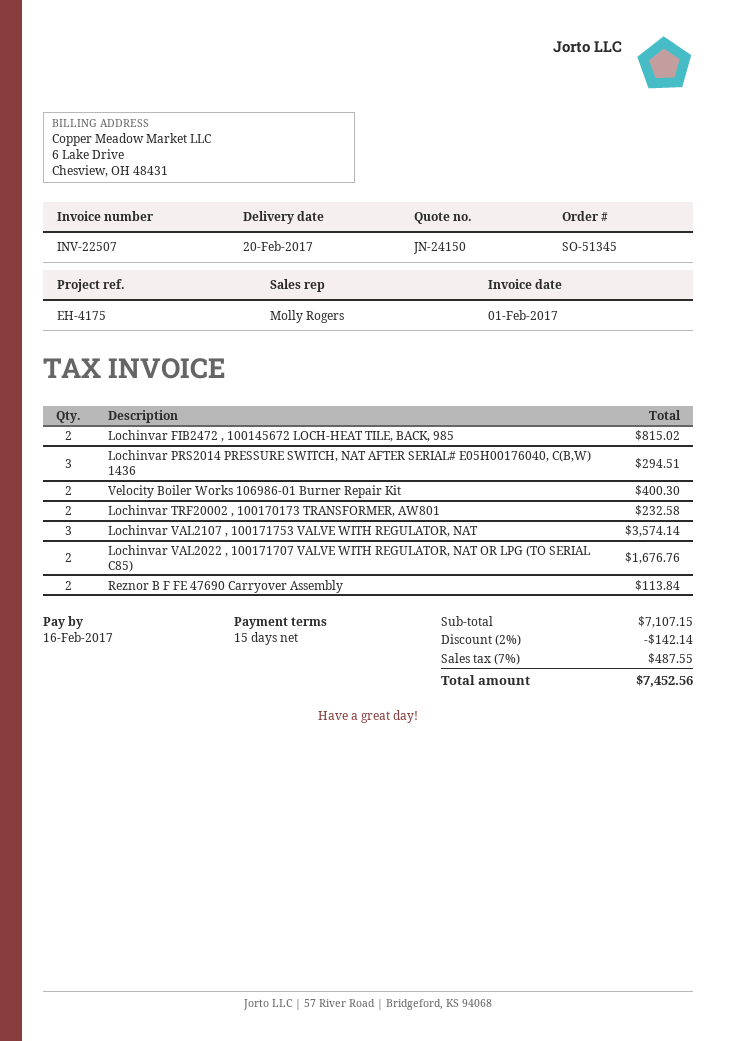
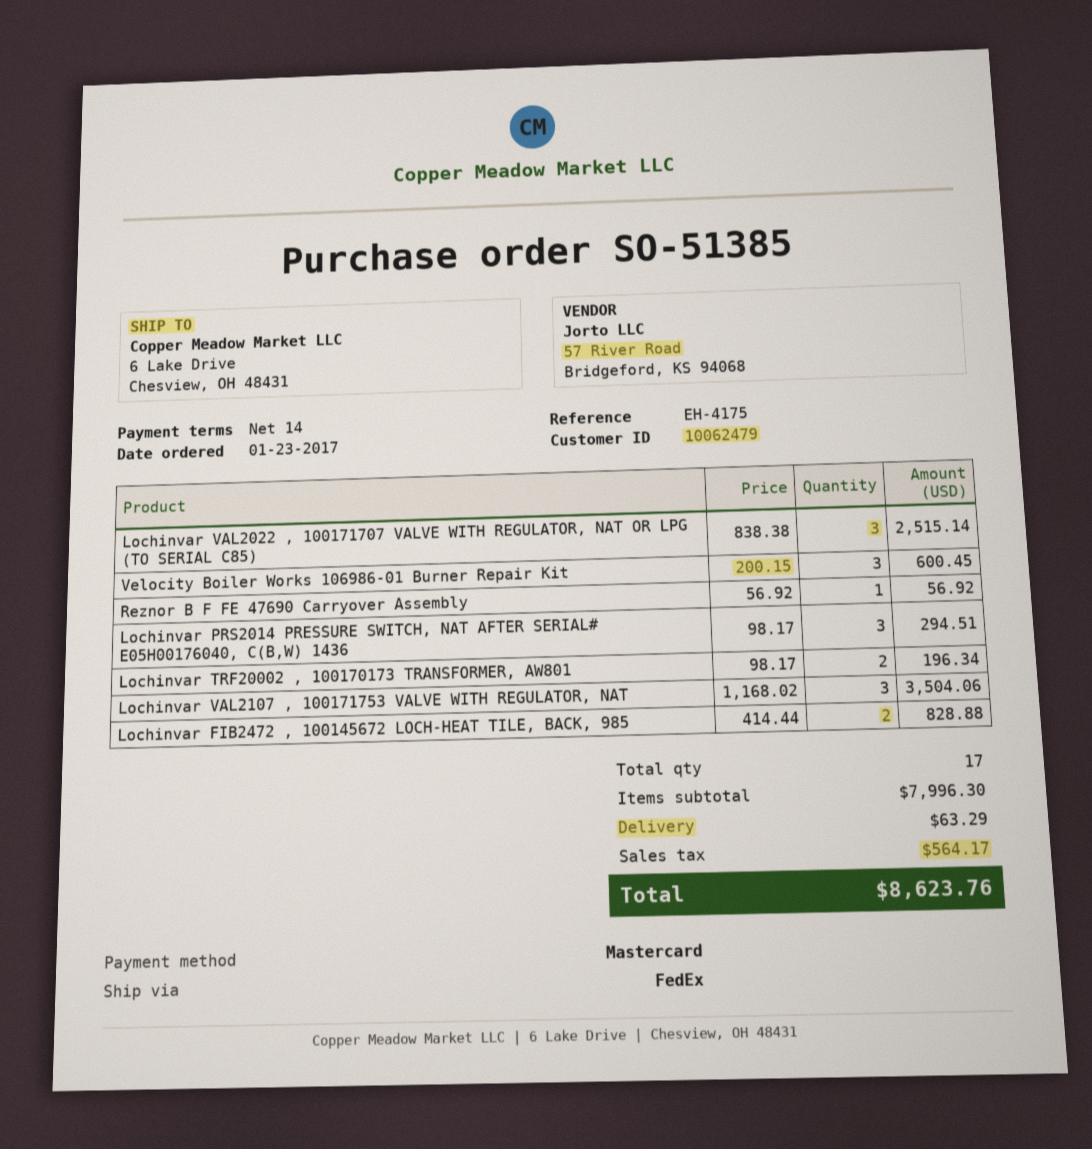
order number: SO-51345 -> SO-51385
payment terms: 15 days -> 14 days
Lochinvar FIB2472 , 100145672 LOCH-HEAT TILE, BACK, 985: 2 for 815.02 -> 2 for 828.88
Velocity Boiler Works 106986-01 Burner Repair Kit: 2 for 400.30 -> 3 for 600.45
Lochinvar TRF20002 , 100170173 TRANSFORMER, AW801: 2 for 232.58 -> 2 for 196.34
Lochinvar VAL2107 , 100171753 VALVE WITH REGULATOR, NAT: 3 for 3574.14 -> 3 for 3504.06
Lochinvar VAL2022 , 100171707 VALVE WITH REGULATOR, NAT OR LPG (TO SERIAL C85): 2 for 1676.76 -> 3 for 2515.14
Reznor B F FE 47690 Carryover Assembly: 2 for 113.84 -> 1 for 56.92
subtotal: 7107.15 -> 7996.30
discount: 2% = 142.14 -> none
shipping: none -> 63.29
tax: 487.55 -> 564.17
total: 7452.56 -> 8623.76

